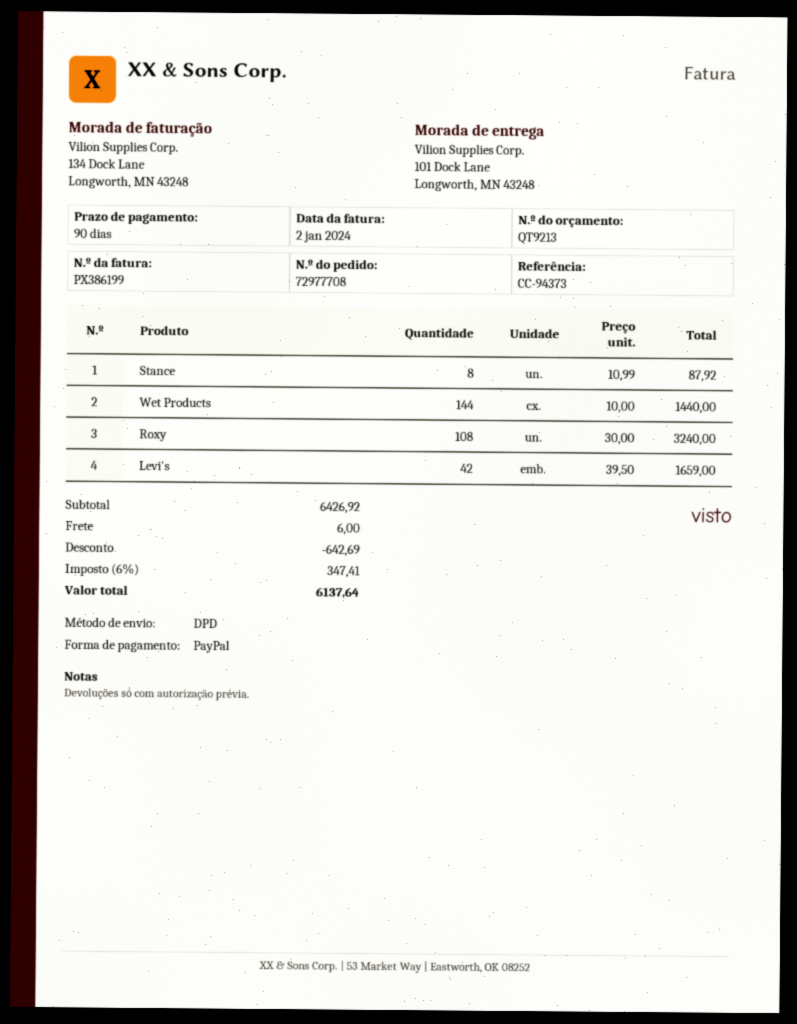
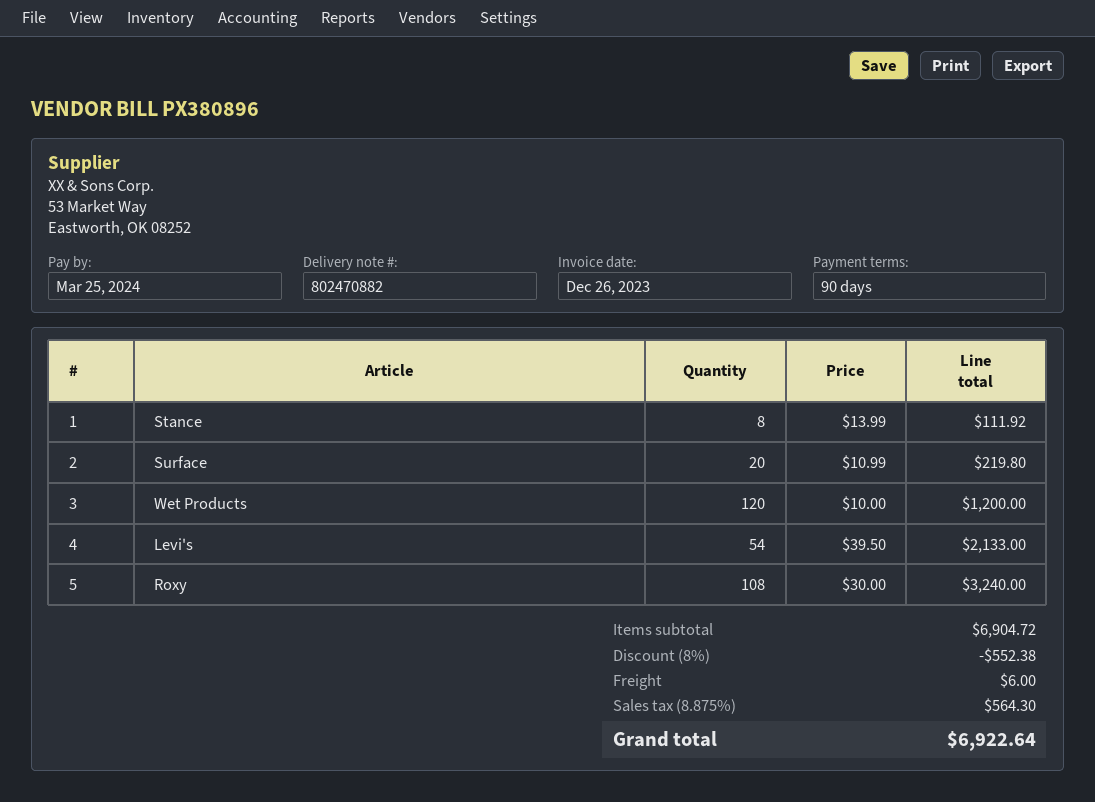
invoice number: PX386199 -> PX380896
invoice date: 2024-01-02 -> 2023-12-26
Stance: 8 x 10.99 = 87.92 -> 8 x 13.99 = 111.92
Wet Products: 144 x 10.00 = 1440.00 -> 120 x 10.00 = 1200.00
Levi's: 42 x 39.50 = 1659.00 -> 54 x 39.50 = 2133.00
Surface: none -> 20 x 10.99 = 219.80
subtotal: 6426.92 -> 6904.72
discount: 642.69 -> 552.38
tax: 6% = 347.41 -> 8.875% = 564.30
total: 6137.64 -> 6922.64

